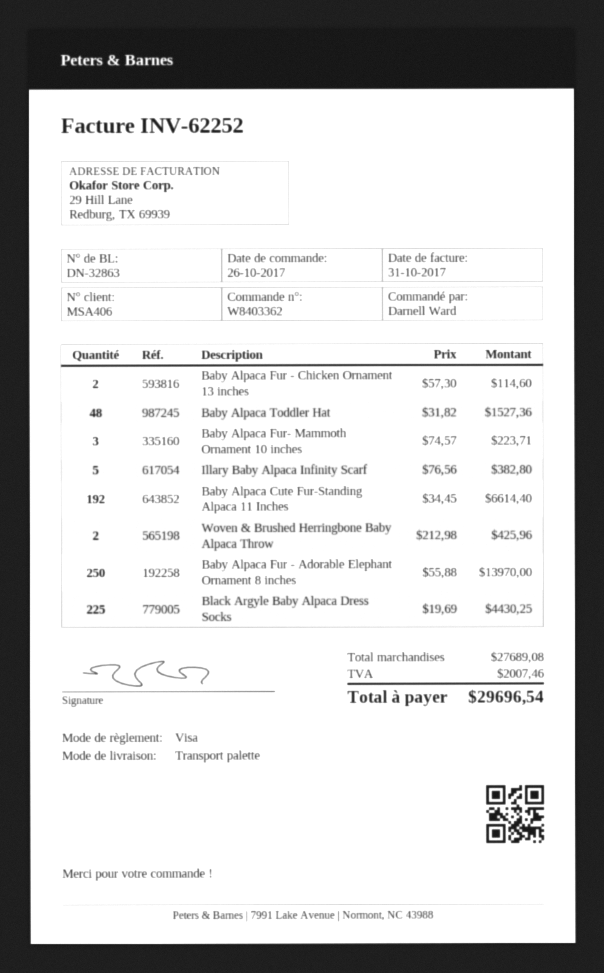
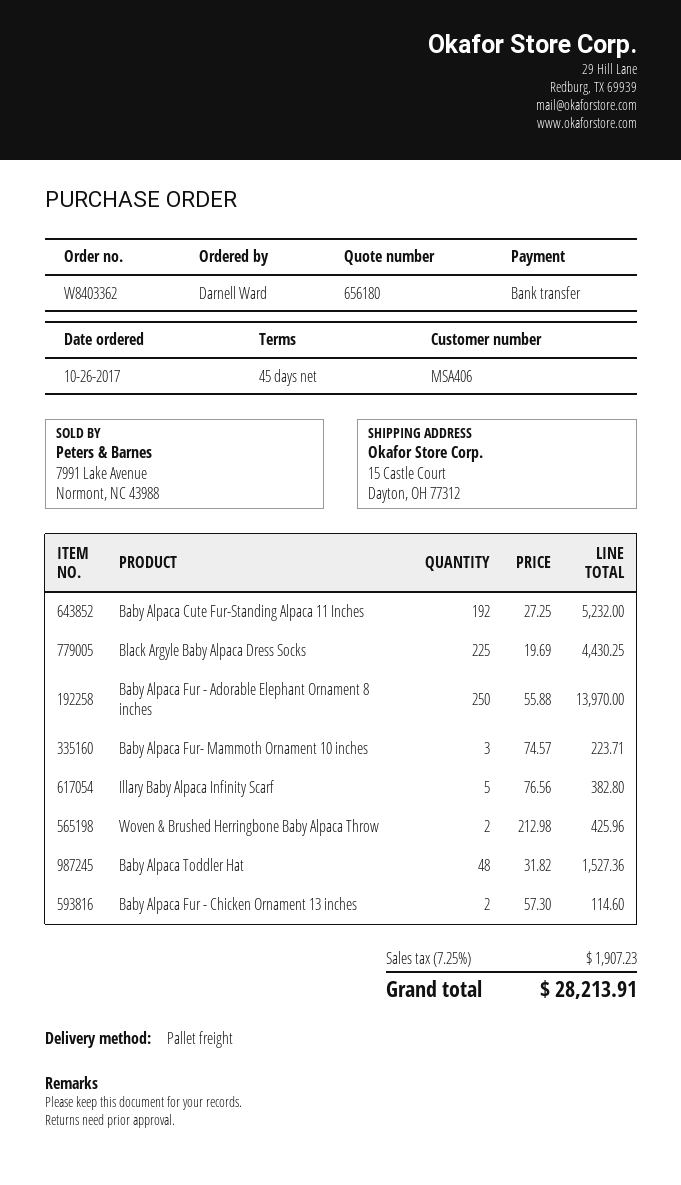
payment method: Visa -> bank transfer
Baby Alpaca Cute Fur-Standing Alpaca 11 Inches: 192 x 34.45 = 6614.40 -> 192 x 27.25 = 5232.00
tax: 2007.46 -> 1907.23
total: 29696.54 -> 28213.91

